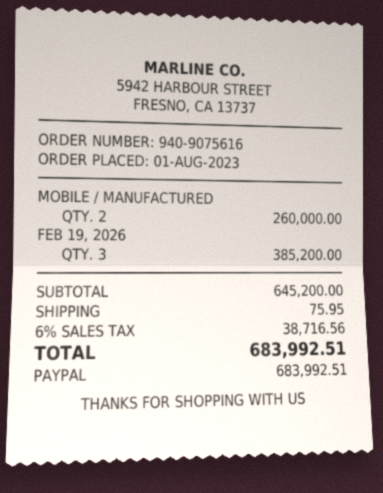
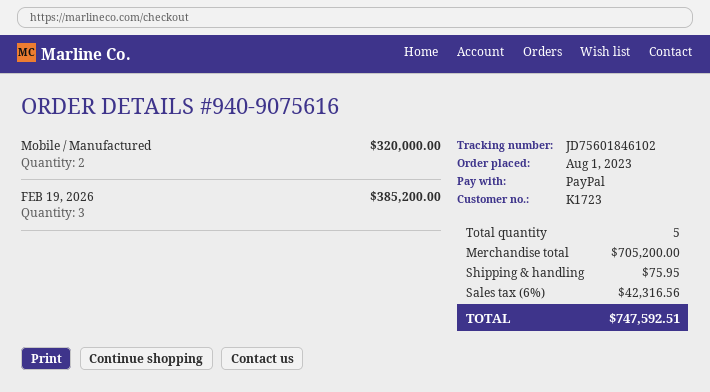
MOBILE / MANUFACTURED: 2 for 260000.00 -> 2 for 320000.00
subtotal: 645200.00 -> 705200.00
tax: 6% = 38716.56 -> 6% = 42316.56
total: 683992.51 -> 747592.51

